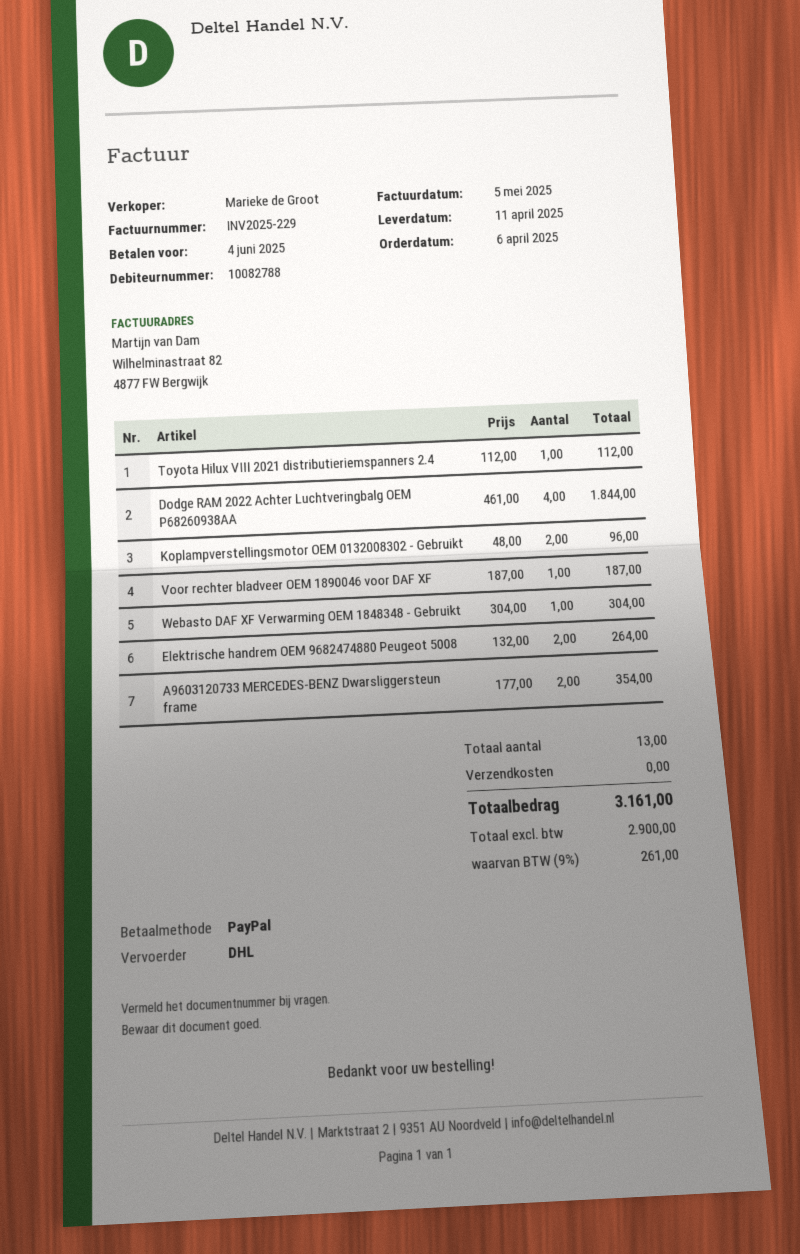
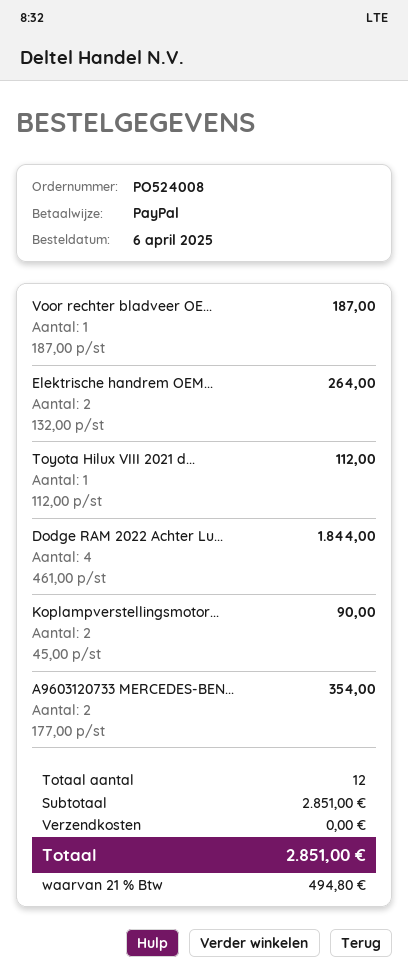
Koplampverstellingsmotor OEM 0132008302 - Gebruikt: 2 x 48.00 = 96.00 -> 2 x 45.00 = 90.00
Webasto DAF XF Verwarming OEM 1848348 - Gebruikt: 1 x 304.00 = 304.00 -> none
total quantity: 13 -> 12
tax: 9% = 261.00 -> 21% = 494.80
total: 3161.00 -> 2851.00

